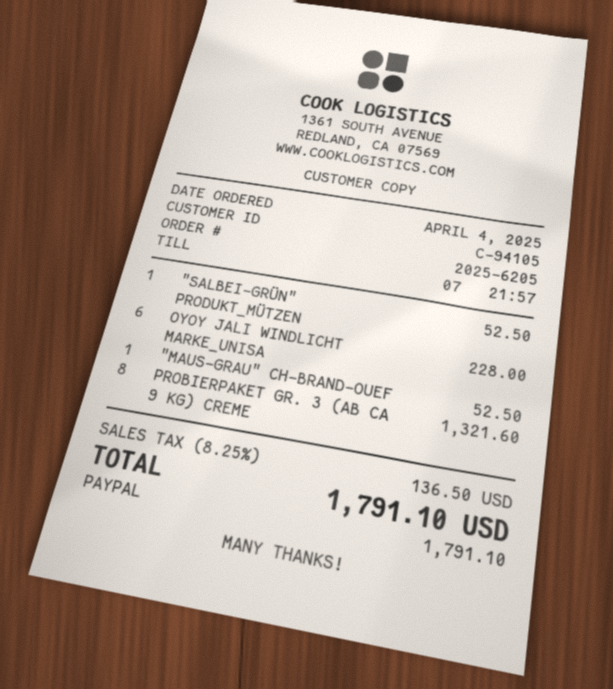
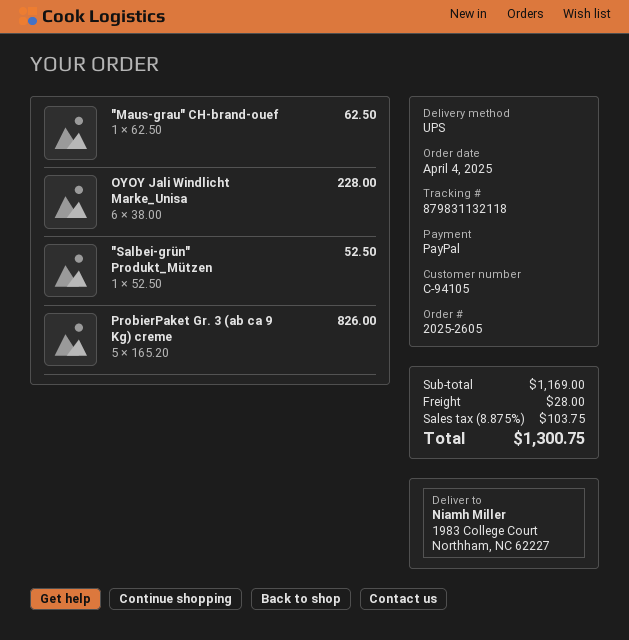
order number: 2025-6205 -> 2025-2605
"MAUS-GRAU" CH-BRAND-OUEF: 1 for 52.50 -> 1 for 62.50
PROBIERPAKET GR. 3 (AB CA 9 KG) CREME: 8 for 1321.60 -> 5 for 826.00
shipping: none -> 28.00
tax: 8.25% = 136.50 -> 8.875% = 103.75
total: 1791.10 -> 1300.75

